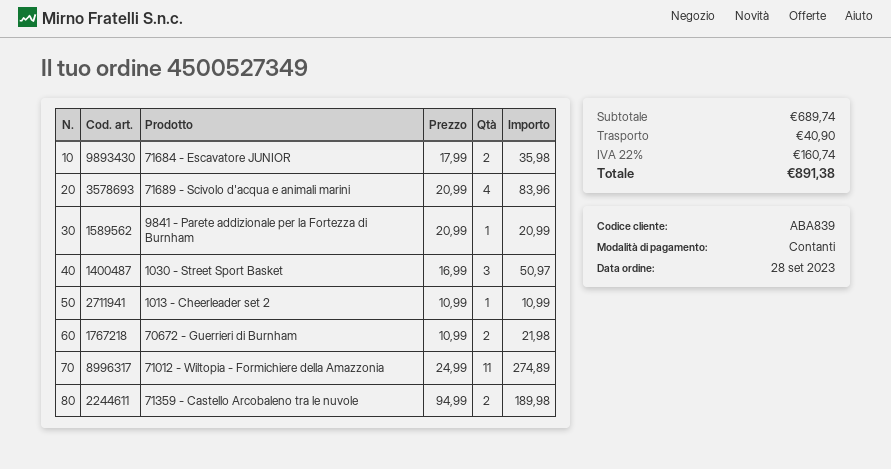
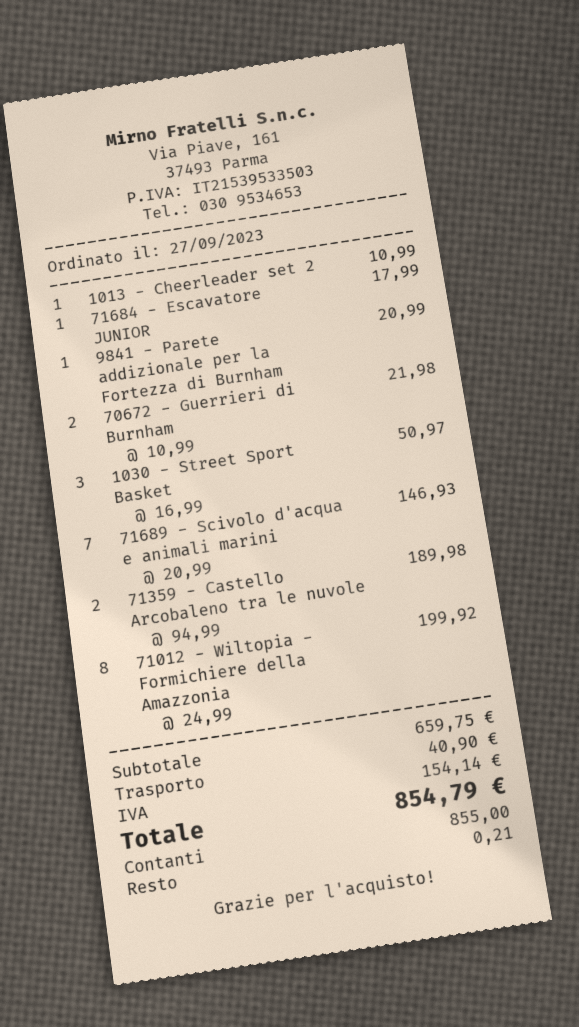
order date: 2023-09-28 -> 2023-09-27
71684 - Escavatore JUNIOR: 2 x 17.99 = 35.98 -> 1 x 17.99 = 17.99
71689 - Scivolo d'acqua e animali marini: 4 x 20.99 = 83.96 -> 7 x 20.99 = 146.93
71012 - Wiltopia - Formichiere della Amazzonia: 11 x 24.99 = 274.89 -> 8 x 24.99 = 199.92
subtotal: 689.74 -> 659.75
tax: 160.74 -> 154.14
total: 891.38 -> 854.79

